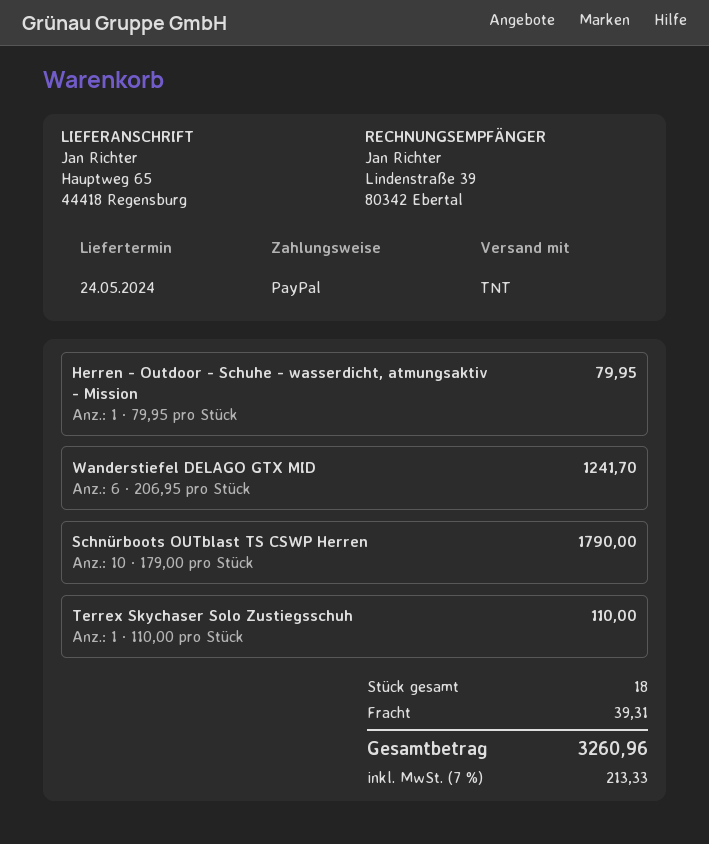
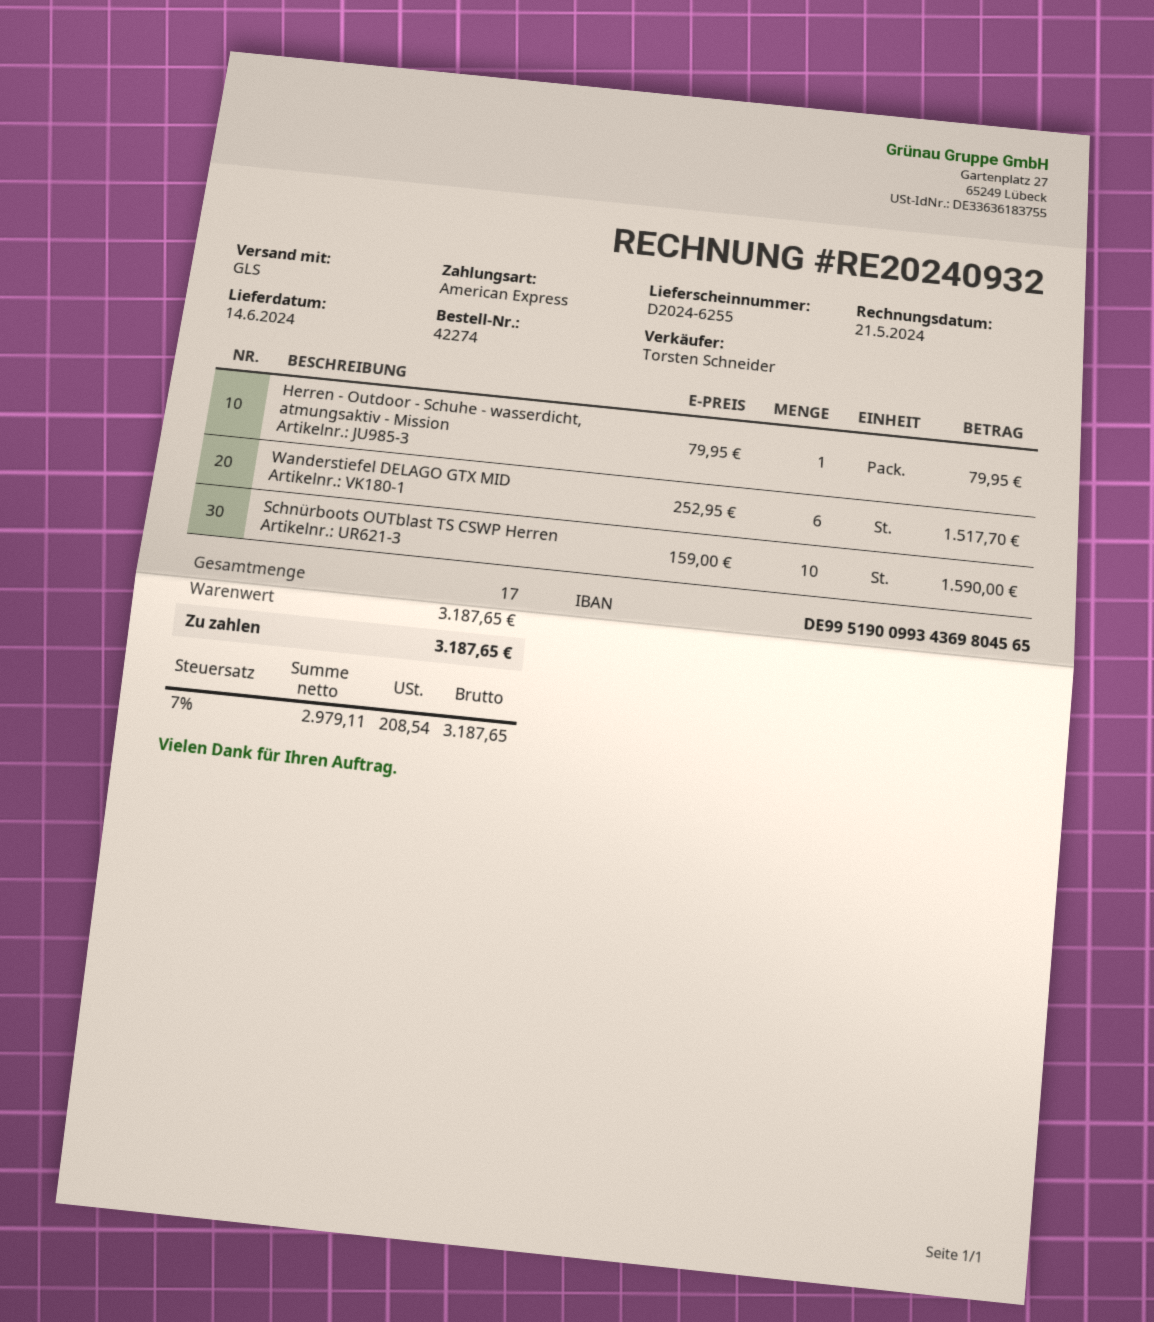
delivery date: 2024-05-24 -> 2024-06-14
payment method: PayPal -> American Express
shipping method: TNT -> GLS
Wanderstiefel DELAGO GTX MID: 6 x 206.95 = 1241.70 -> 6 x 252.95 = 1517.70
Schnürboots OUTblast TS CSWP Herren: 10 x 179.00 = 1790.00 -> 10 x 159.00 = 1590.00
Terrex Skychaser Solo Zustiegsschuh: 1 x 110.00 = 110.00 -> none
total quantity: 18 -> 17
shipping: 39.31 -> none
tax: 7% = 213.33 -> 7% = 208.54
total: 3260.96 -> 3187.65

